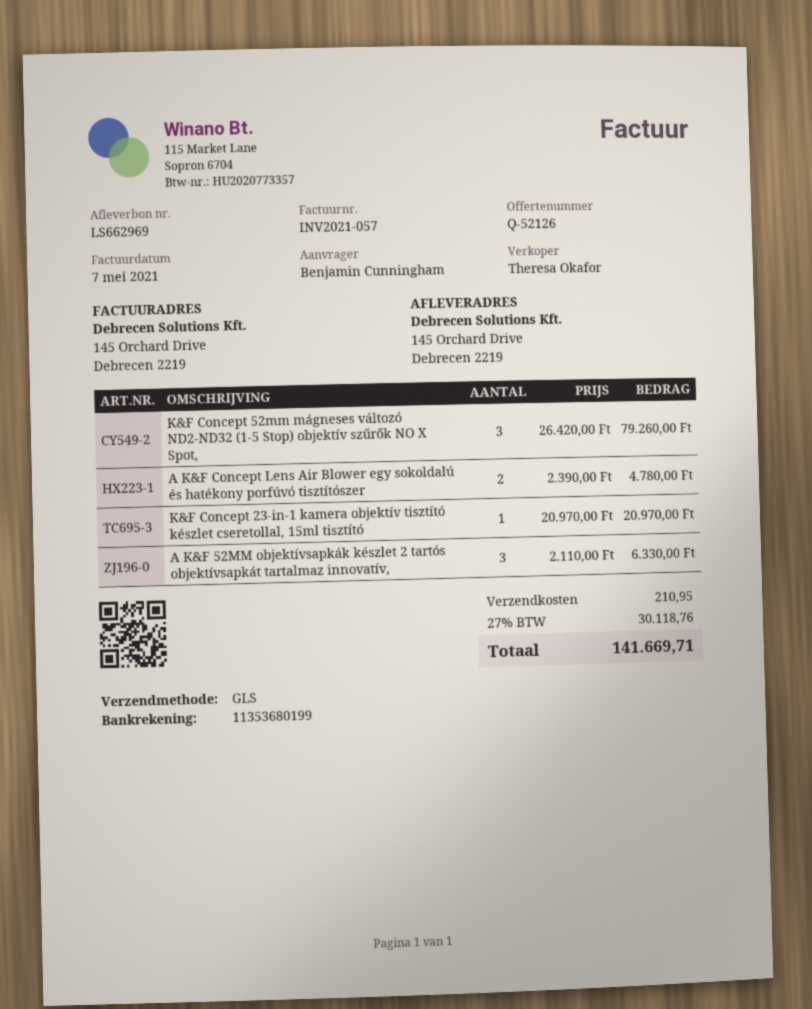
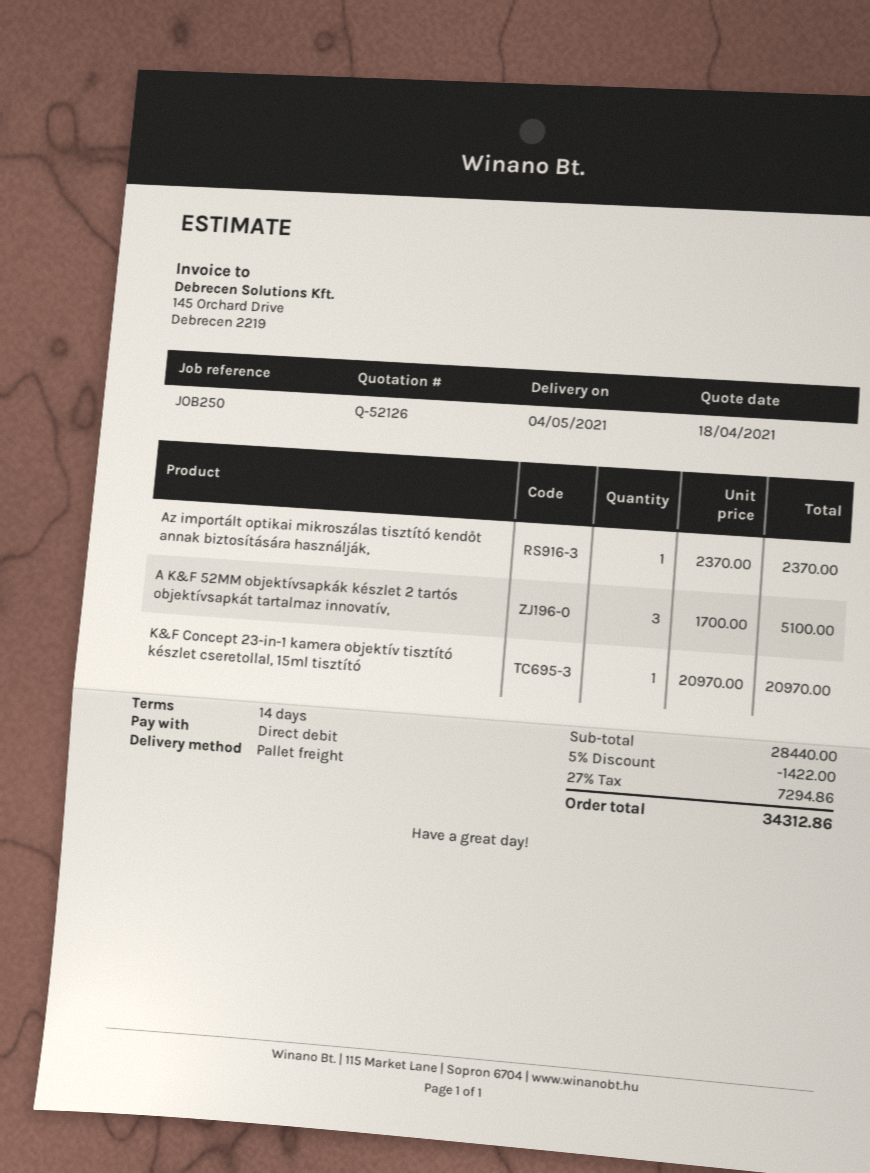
shipping method: GLS -> pallet freight
K&F Concept 52mm mágneses változó ND2-ND32 (1-5 Stop) objektív szűrők NO X Spot,: 3 x 26420.00 = 79260.00 -> none
A K&F Concept Lens Air Blower egy sokoldalú és hatékony porfúvó tisztítószer: 2 x 2390.00 = 4780.00 -> none
A K&F 52MM objektívsapkák készlet 2 tartós objektívsapkát tartalmaz innovatív,: 3 x 2110.00 = 6330.00 -> 3 x 1700.00 = 5100.00
Az importált optikai mikroszálas tisztító kendőt annak biztosítására használják,: none -> 1 x 2370.00 = 2370.00
discount: none -> 5% = 1422.00
shipping: 210.95 -> none
tax: 27% = 30118.76 -> 27% = 7294.86
total: 141669.71 -> 34312.86

